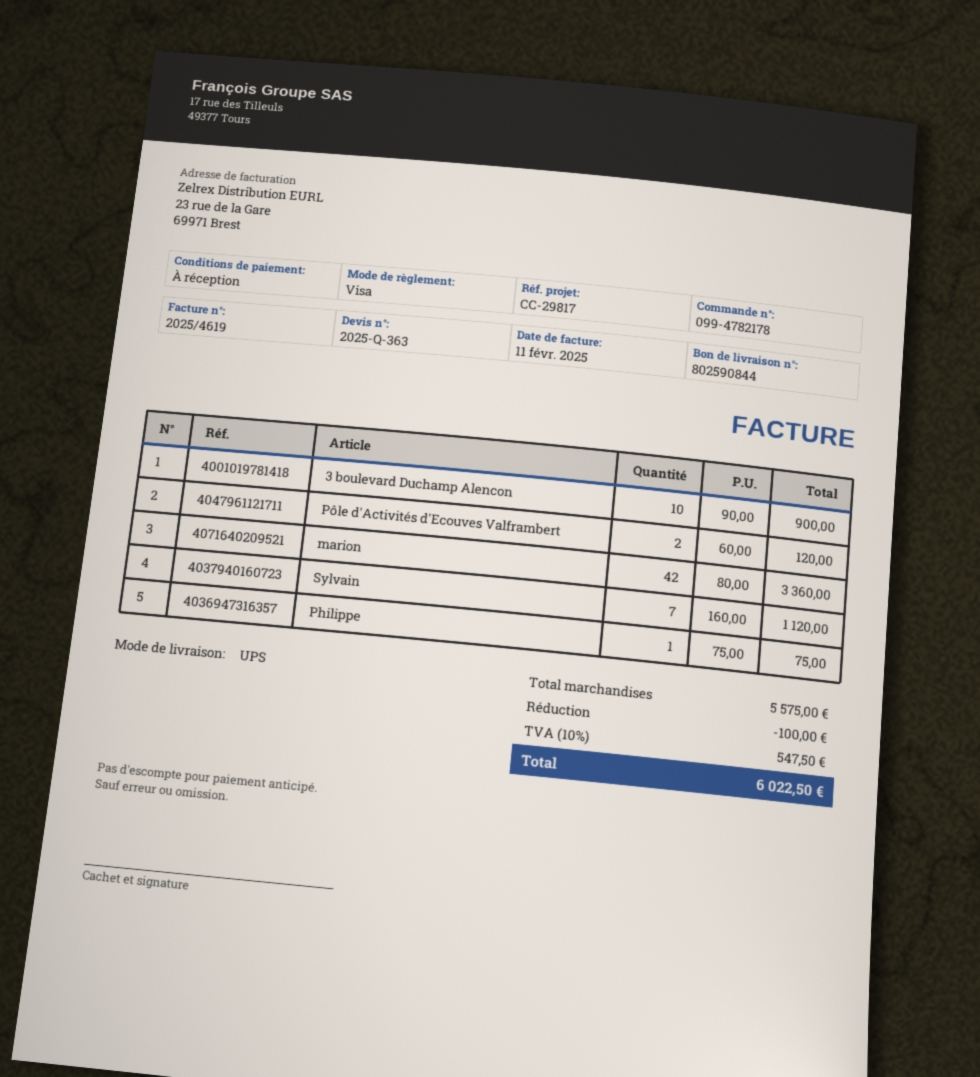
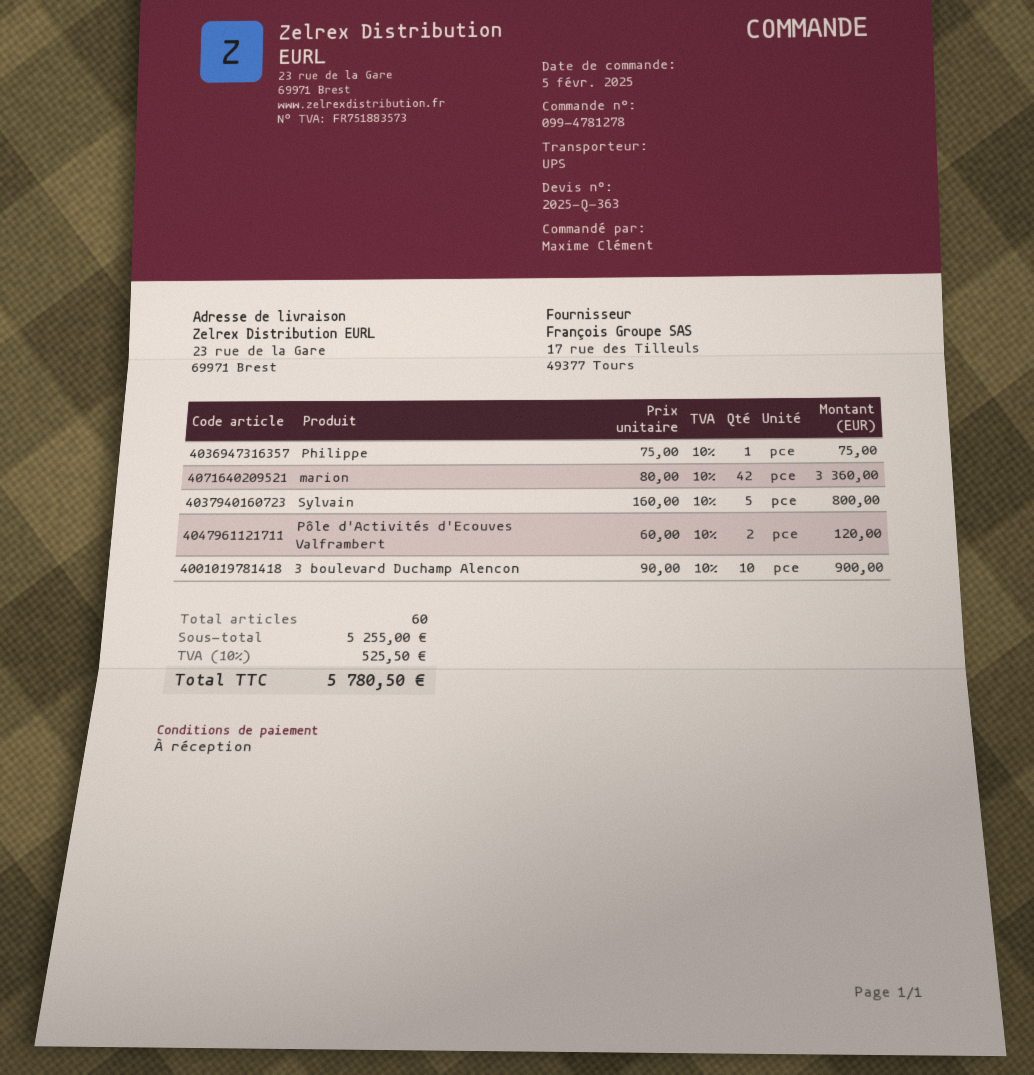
order number: 099-4782178 -> 099-4781278
Sylvain: 7 x 160.00 = 1120.00 -> 5 x 160.00 = 800.00
subtotal: 5575.00 -> 5255.00
discount: 100.00 -> none
tax: 10% = 547.50 -> 10% = 525.50
total: 6022.50 -> 5780.50

